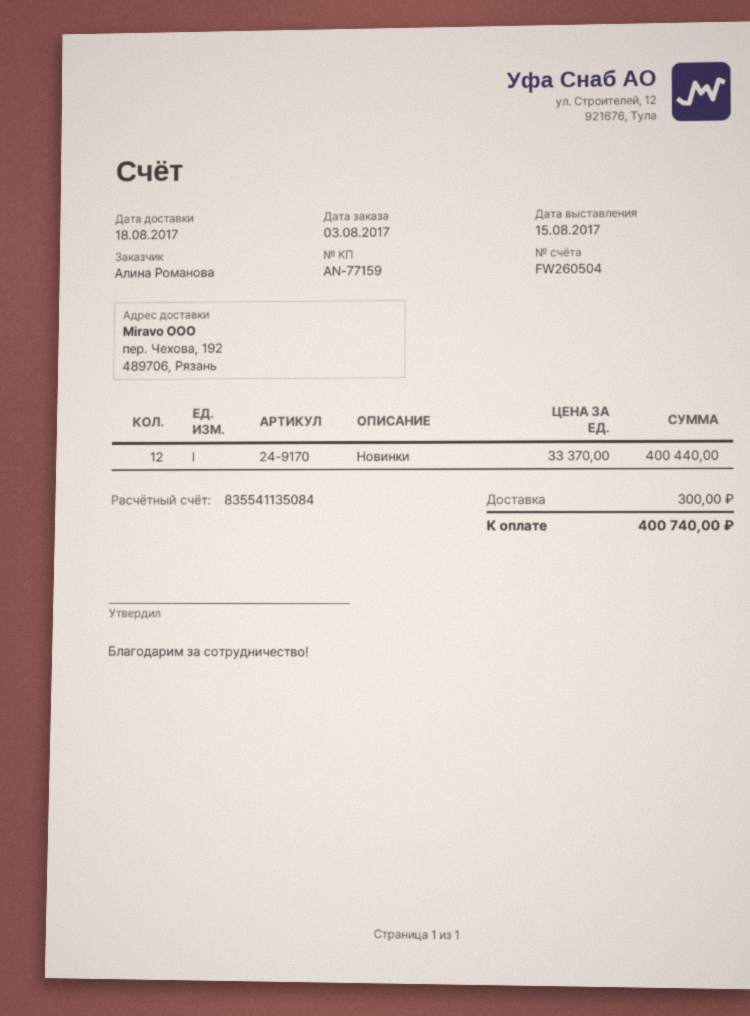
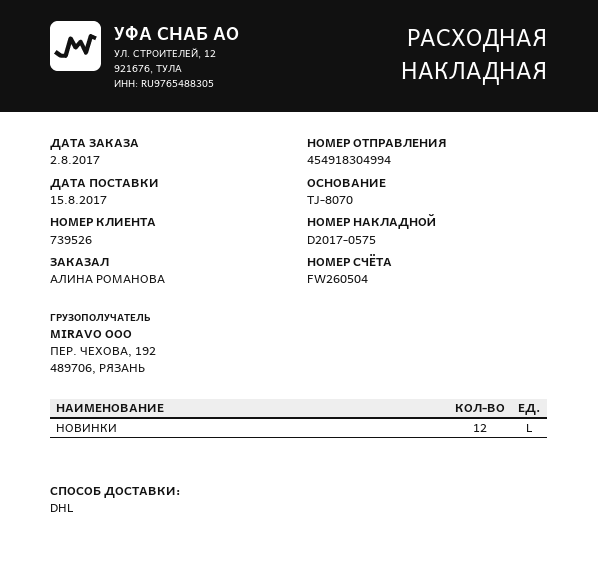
order date: 2017-08-03 -> 2017-08-02
delivery date: 2017-08-18 -> 2017-08-15

